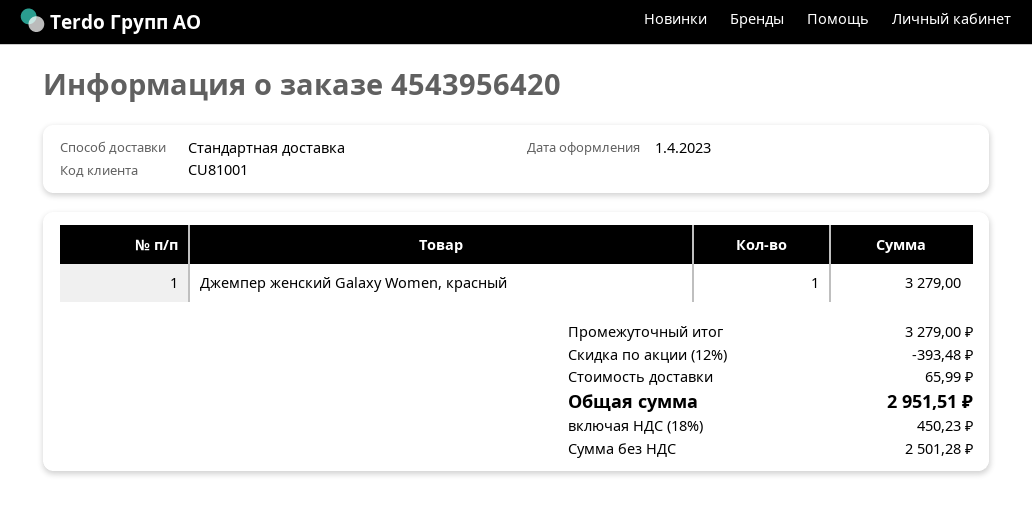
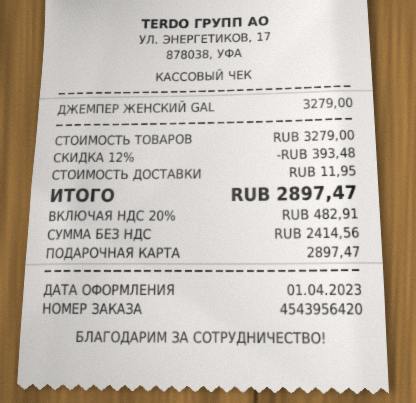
shipping: 65.99 -> 11.95
net: 2501.28 -> 2414.56
tax: 18% = 450.23 -> 20% = 482.91
total: 2951.51 -> 2897.47

